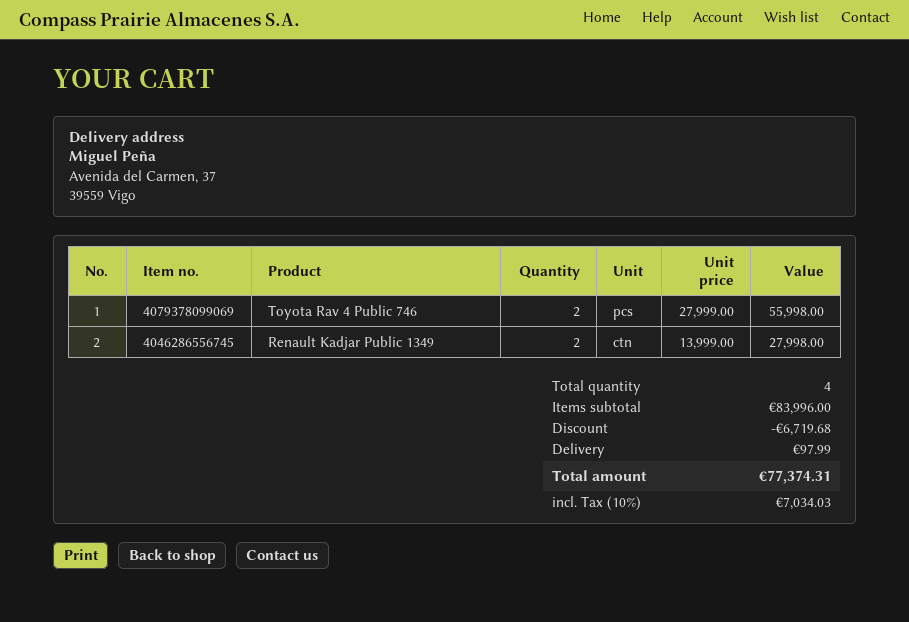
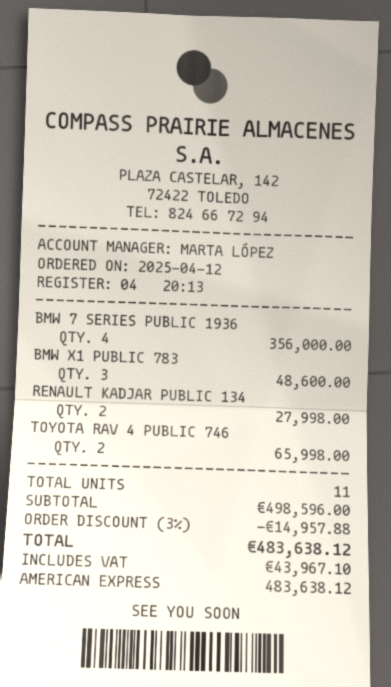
Toyota Rav 4 Public 746: 2 for 55998.00 -> 2 for 65998.00
BMW 7 SERIES PUBLIC 1936: none -> 4 for 356000.00
BMW X1 PUBLIC 783: none -> 3 for 48600.00
total quantity: 4 -> 11
subtotal: 83996.00 -> 498596.00
discount: 6719.68 -> 14957.88
shipping: 97.99 -> none
tax: 7034.03 -> 43967.10
total: 77374.31 -> 483638.12

